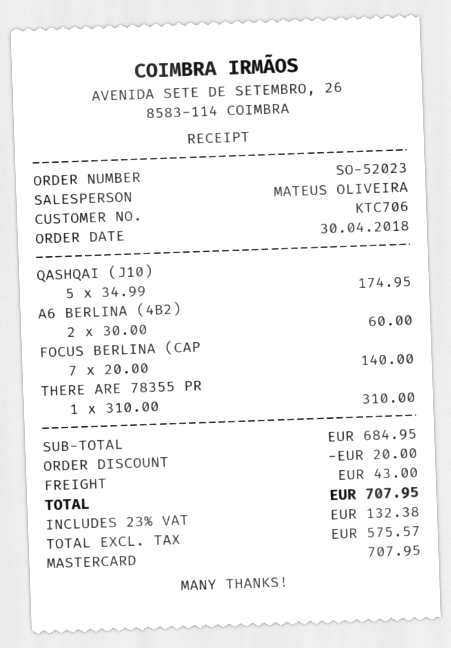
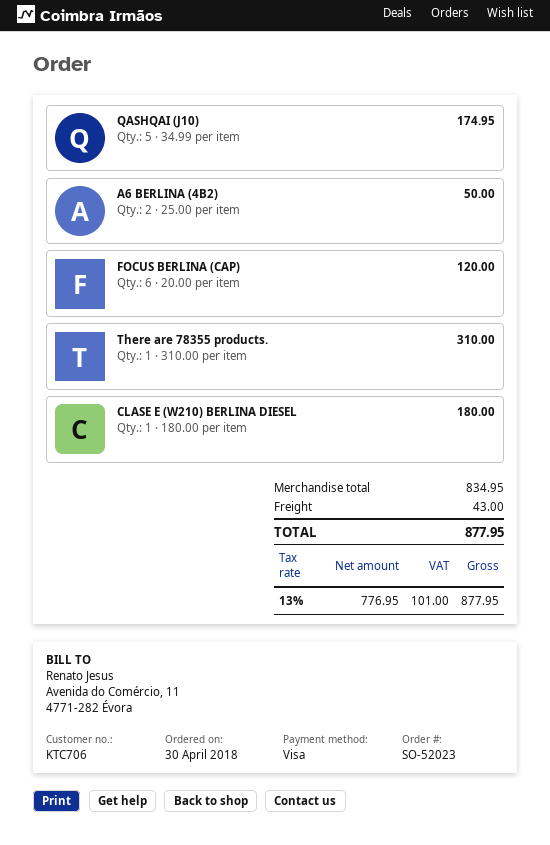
payment method: Mastercard -> Visa
A6 BERLINA (4B2): 2 x 30.00 = 60.00 -> 2 x 25.00 = 50.00
FOCUS BERLINA (CAP: 7 x 20.00 = 140.00 -> 6 x 20.00 = 120.00
CLASE E (W210) BERLINA DIESEL: none -> 1 x 180.00 = 180.00
subtotal: 684.95 -> 834.95
discount: 20.00 -> none
net: 575.57 -> 776.95
tax: 23% = 132.38 -> 13% = 101.00
total: 707.95 -> 877.95

